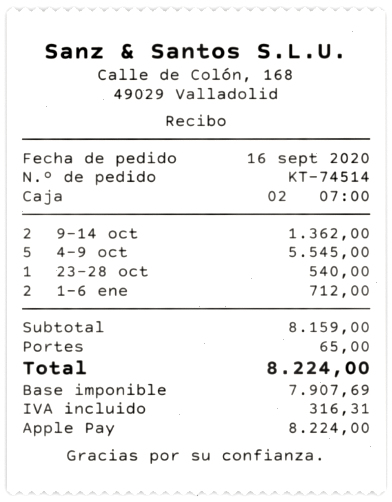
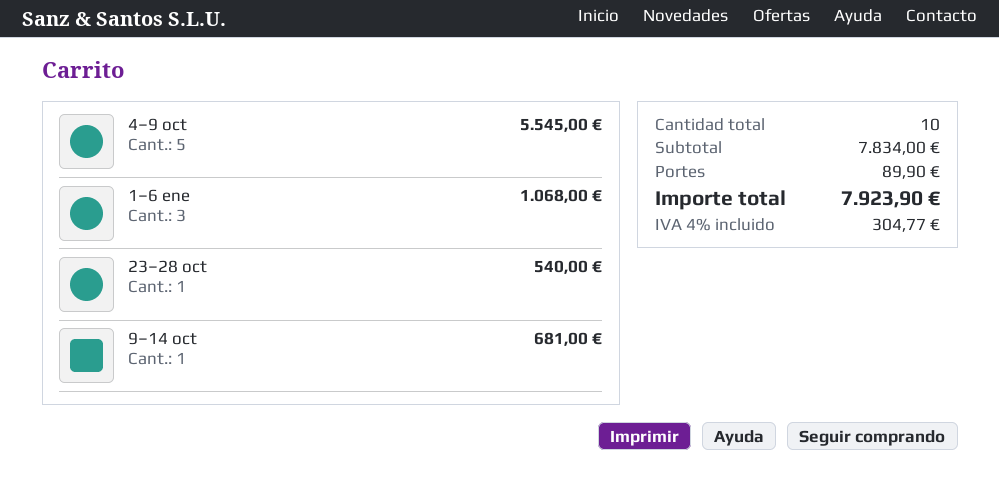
9–14 oct: 2 for 1362.00 -> 1 for 681.00
1–6 ene: 2 for 712.00 -> 3 for 1068.00
subtotal: 8159.00 -> 7834.00
shipping: 65.00 -> 89.90
tax: 316.31 -> 304.77
total: 8224.00 -> 7923.90

